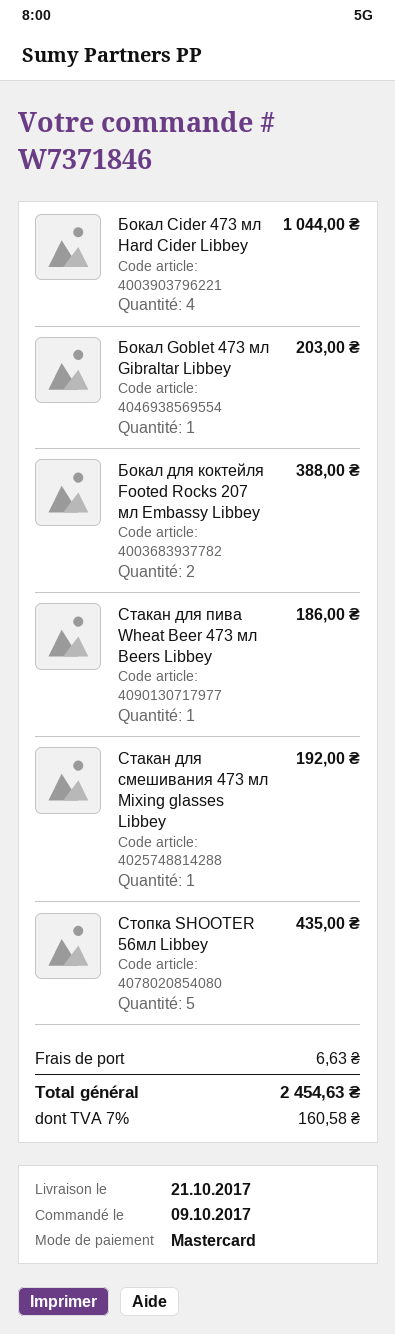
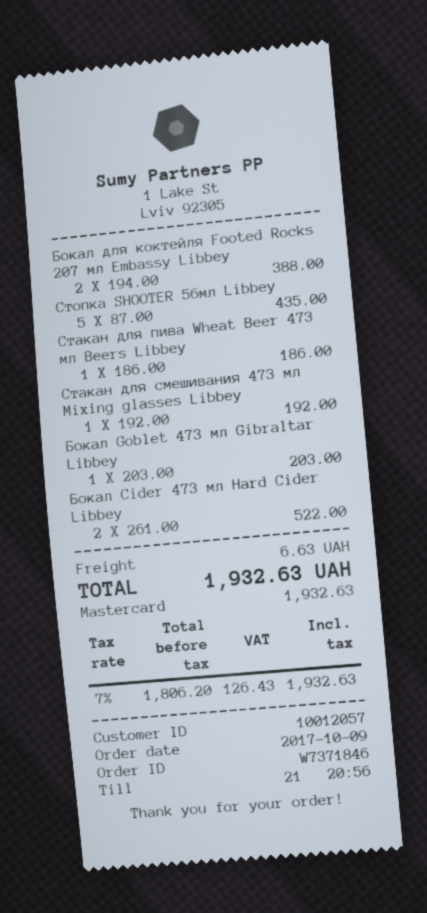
Бокал Cider 473 мл Hard Cider Libbey: 4 for 1044.00 -> 2 for 522.00
tax: 7% = 160.58 -> 7% = 126.43
total: 2454.63 -> 1932.63

